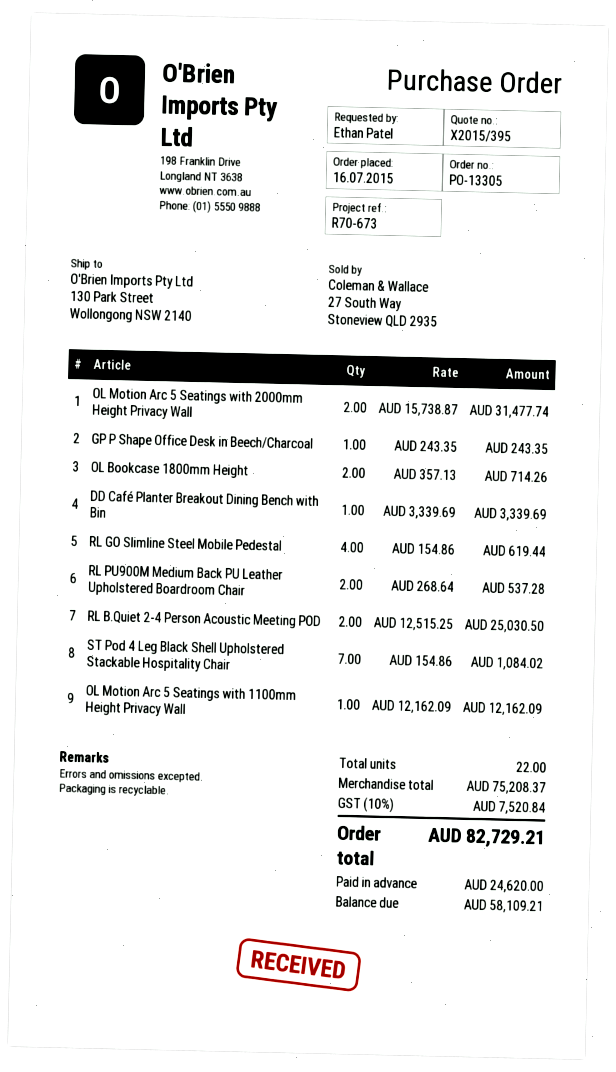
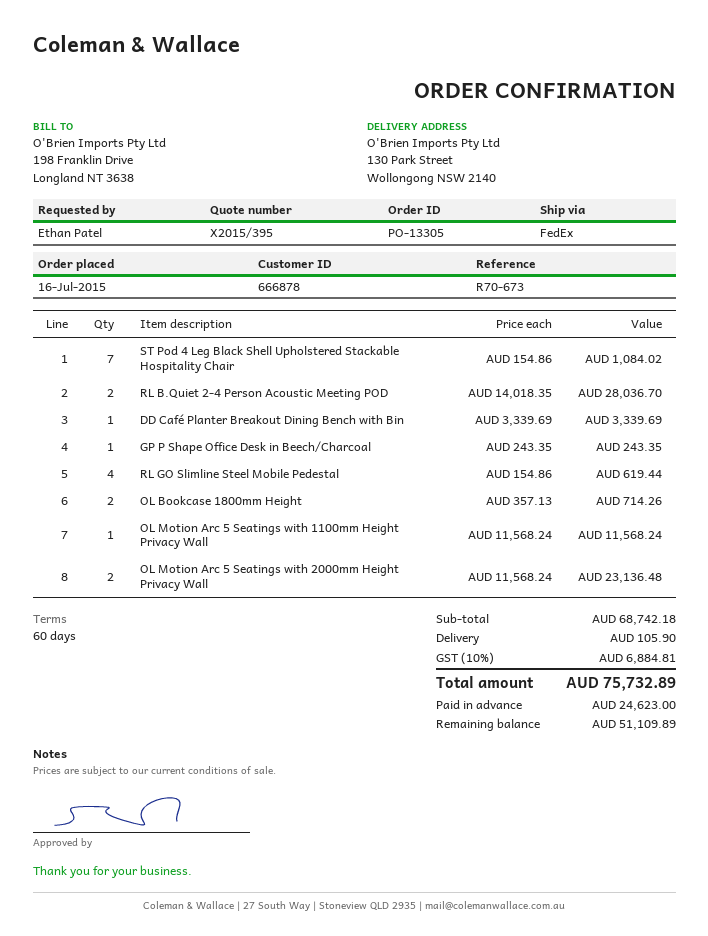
OL Motion Arc 5 Seatings with 2000mm Height Privacy Wall: 2 x 15738.87 = 31477.74 -> 2 x 11568.24 = 23136.48
RL PU900M Medium Back PU Leather Upholstered Boardroom Chair: 2 x 268.64 = 537.28 -> none
RL B.Quiet 2-4 Person Acoustic Meeting POD: 2 x 12515.25 = 25030.50 -> 2 x 14018.35 = 28036.70
OL Motion Arc 5 Seatings with 1100mm Height Privacy Wall: 1 x 12162.09 = 12162.09 -> 1 x 11568.24 = 11568.24
subtotal: 75208.37 -> 68742.18
shipping: none -> 105.90
tax: 10% = 7520.84 -> 10% = 6884.81
total: 82729.21 -> 75732.89
deposit: 24620.00 -> 24623.00
balance: 58109.21 -> 51109.89

